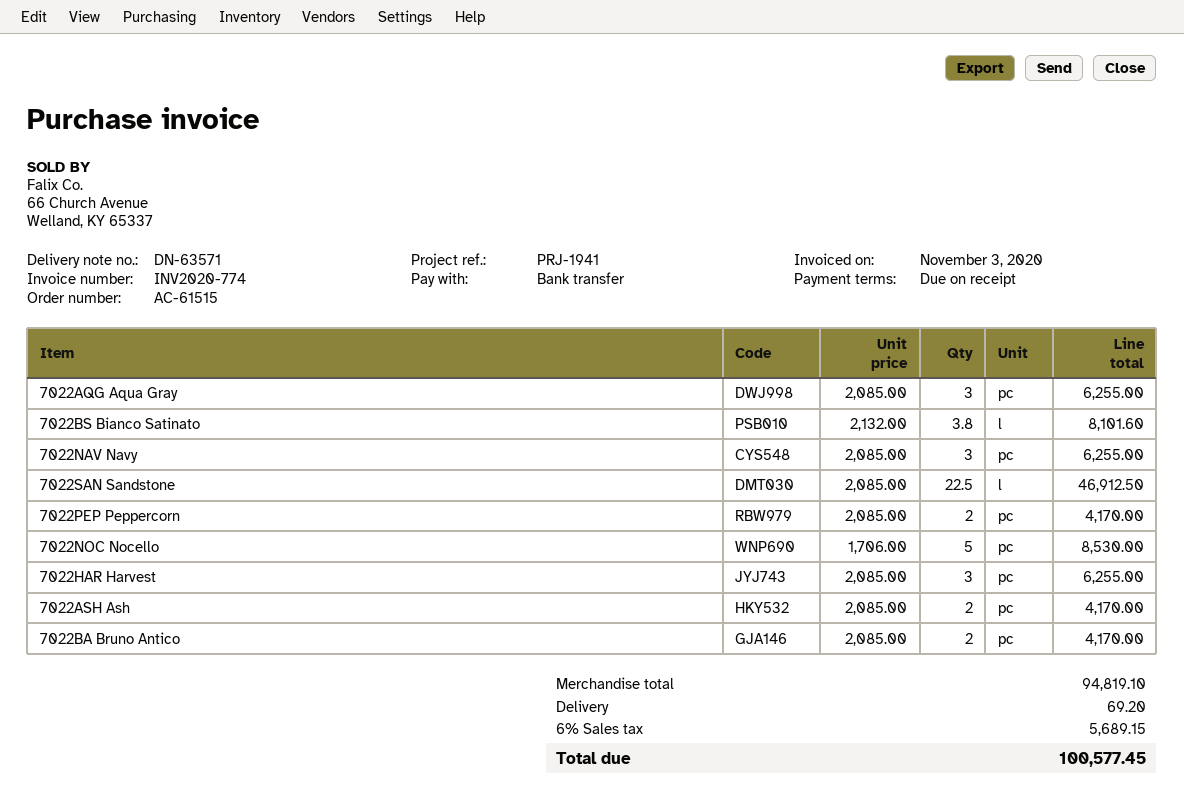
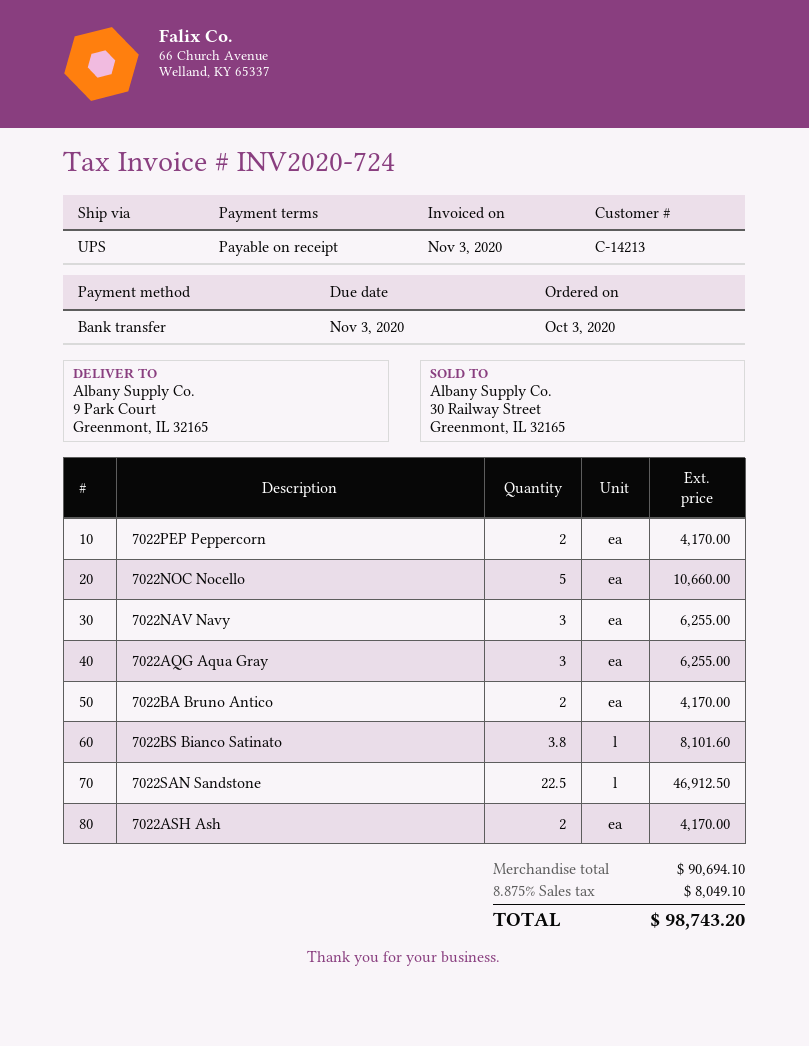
invoice number: INV2020-774 -> INV2020-724
7022NOC Nocello: 5 for 8530.00 -> 5 for 10660.00
7022HAR Harvest: 3 for 6255.00 -> none
subtotal: 94819.10 -> 90694.10
shipping: 69.20 -> none
tax: 6% = 5689.15 -> 8.875% = 8049.10
total: 100577.45 -> 98743.20

